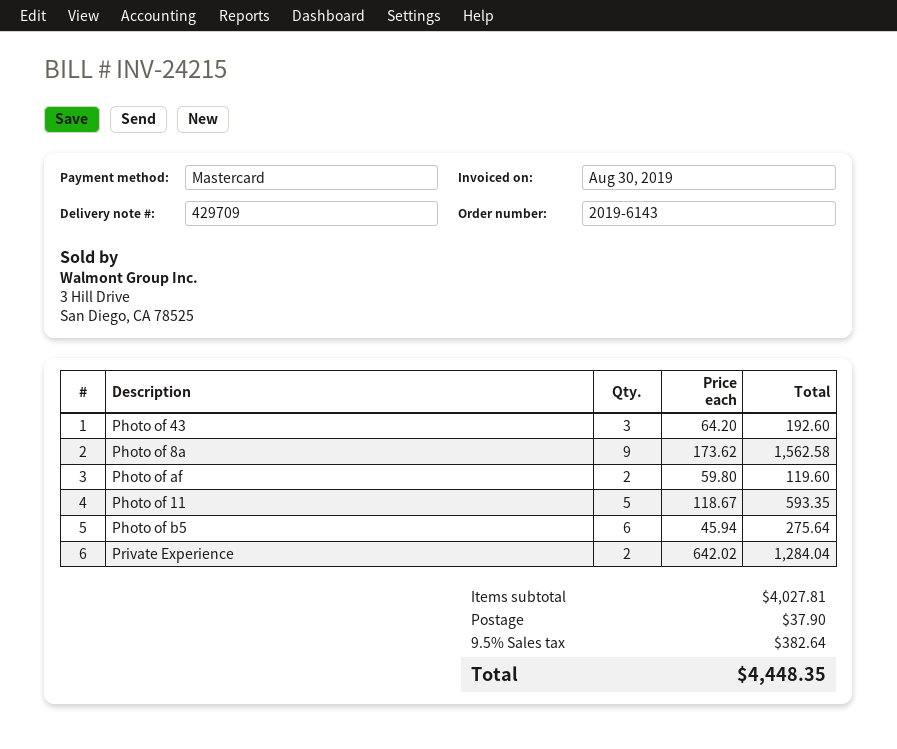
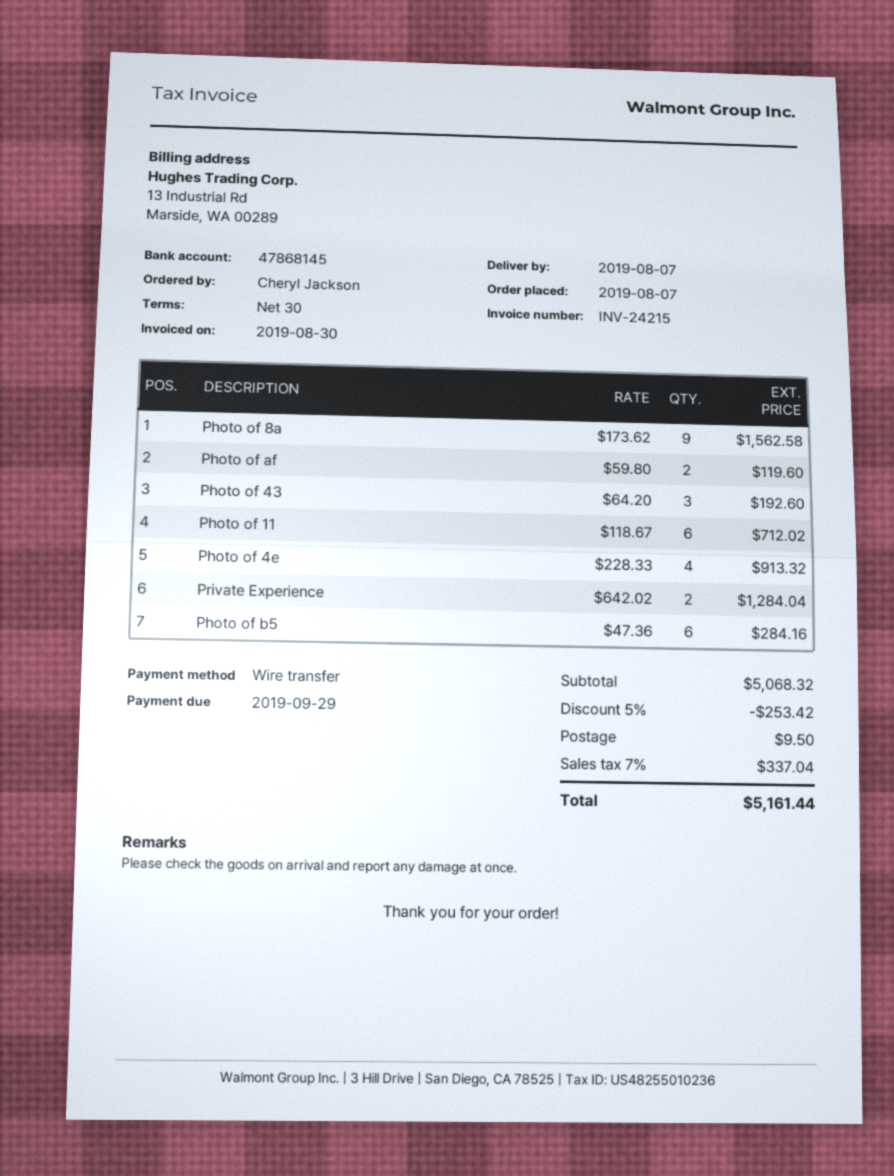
payment method: Mastercard -> bank transfer
Photo of 11: 5 x 118.67 = 593.35 -> 6 x 118.67 = 712.02
Photo of b5: 6 x 45.94 = 275.64 -> 6 x 47.36 = 284.16
Photo of 4e: none -> 4 x 228.33 = 913.32
subtotal: 4027.81 -> 5068.32
discount: none -> 5% = 253.42
shipping: 37.90 -> 9.50
tax: 9.5% = 382.64 -> 7% = 337.04
total: 4448.35 -> 5161.44

